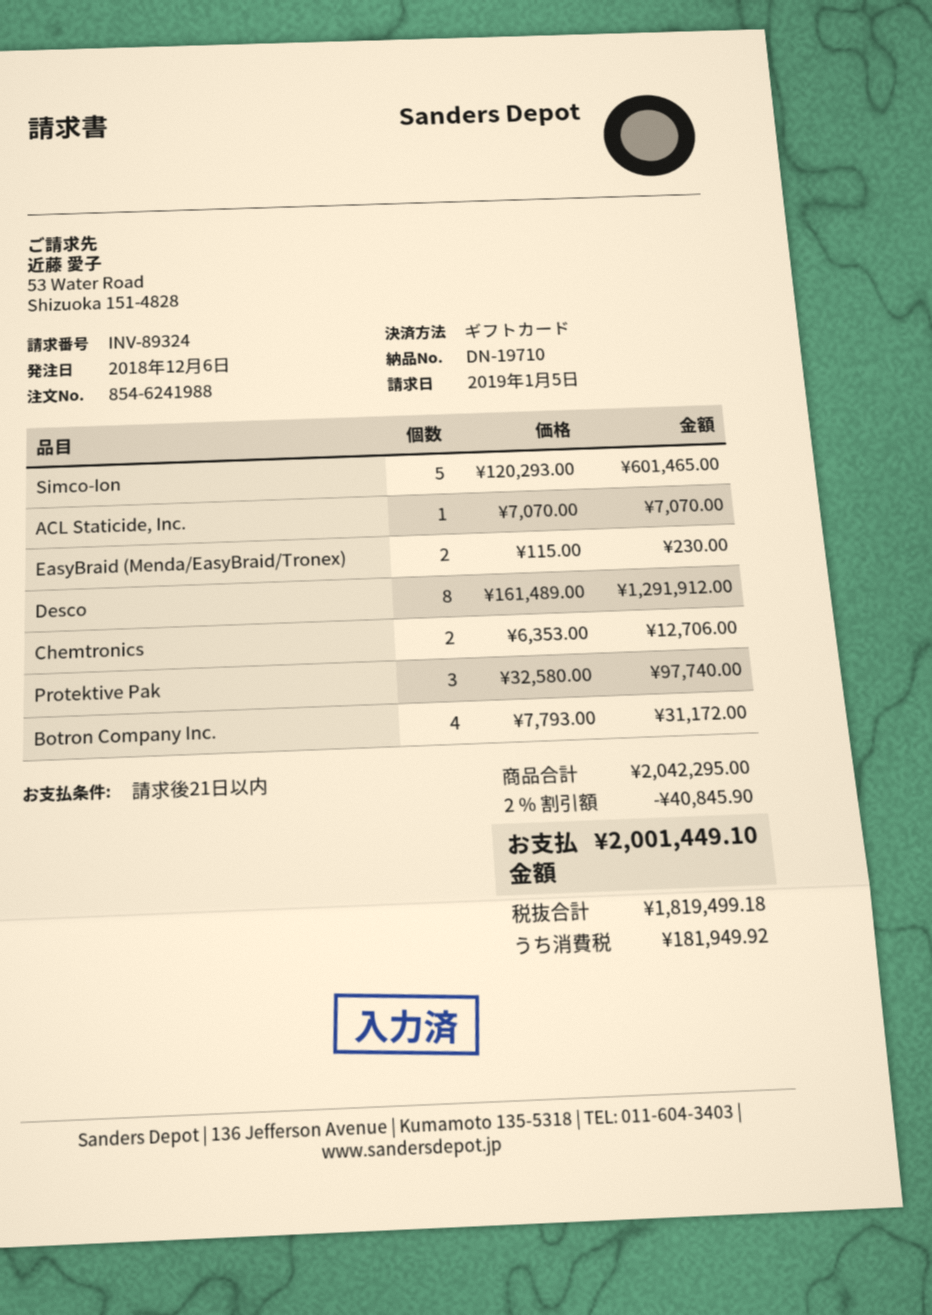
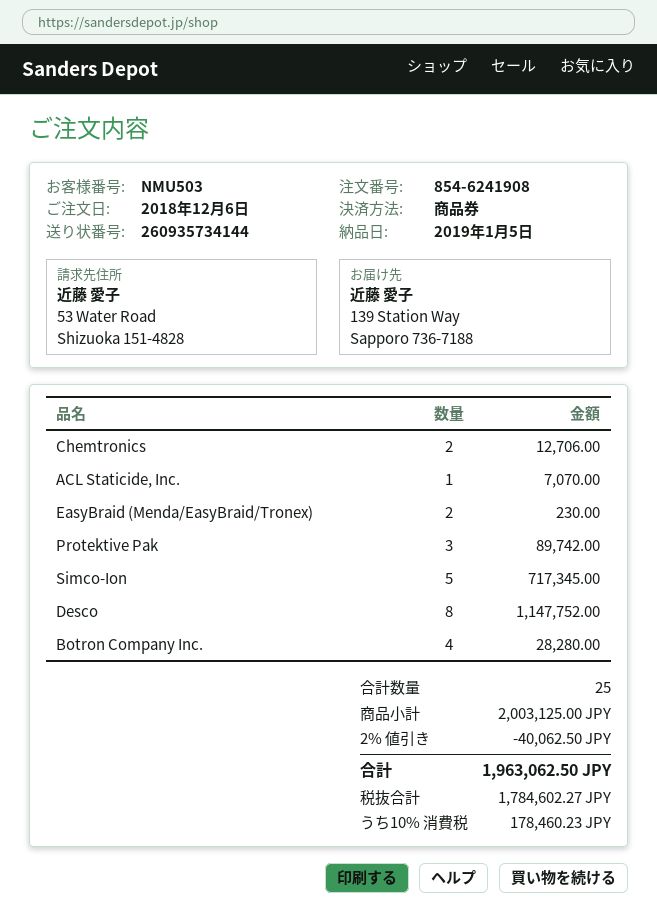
order number: 854-6241988 -> 854-6241908
Simco-Ion: 5 for 601465.00 -> 5 for 717345.00
Desco: 8 for 1291912.00 -> 8 for 1147752.00
Protektive Pak: 3 for 97740.00 -> 3 for 89742.00
Botron Company Inc.: 4 for 31172.00 -> 4 for 28280.00
subtotal: 2042295.00 -> 2003125.00
discount: 2% = 40845.90 -> 2% = 40062.50
net: 1819499.18 -> 1784602.27
tax: 181949.92 -> 178460.23
total: 2001449.10 -> 1963062.50

